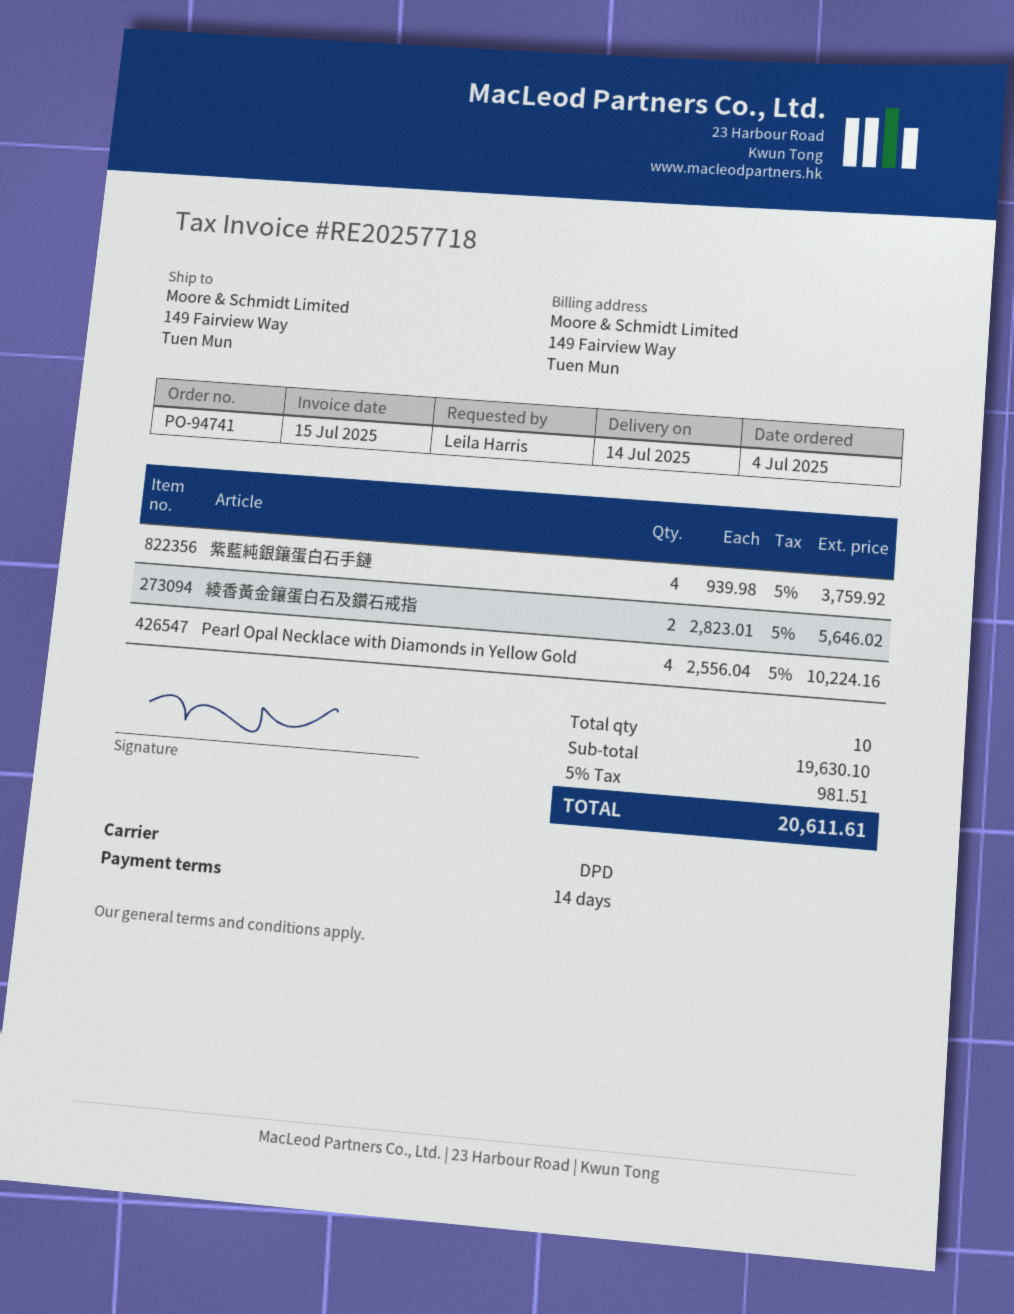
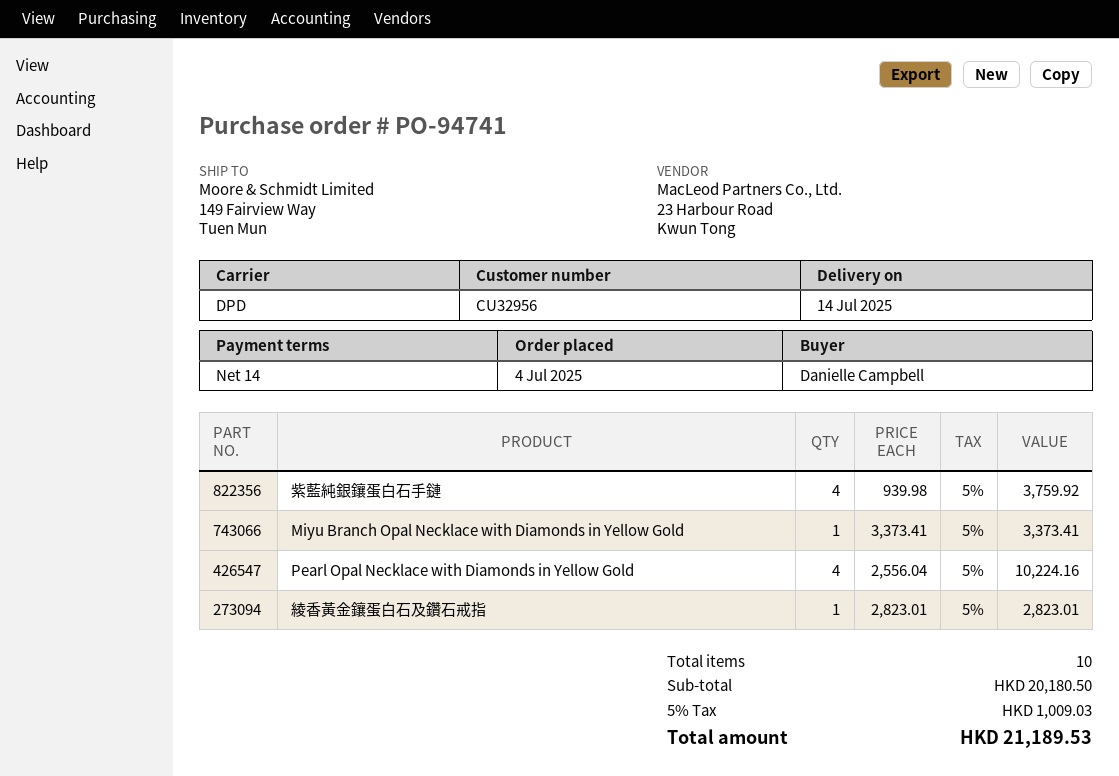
ordered by: Leila Harris -> Danielle Campbell
綾香黃金鑲蛋白石及鑽石戒指: 2 x 2823.01 = 5646.02 -> 1 x 2823.01 = 2823.01
Miyu Branch Opal Necklace with Diamonds in Yellow Gold: none -> 1 x 3373.41 = 3373.41
subtotal: 19630.10 -> 20180.50
tax: 5% = 981.51 -> 5% = 1009.03
total: 20611.61 -> 21189.53

